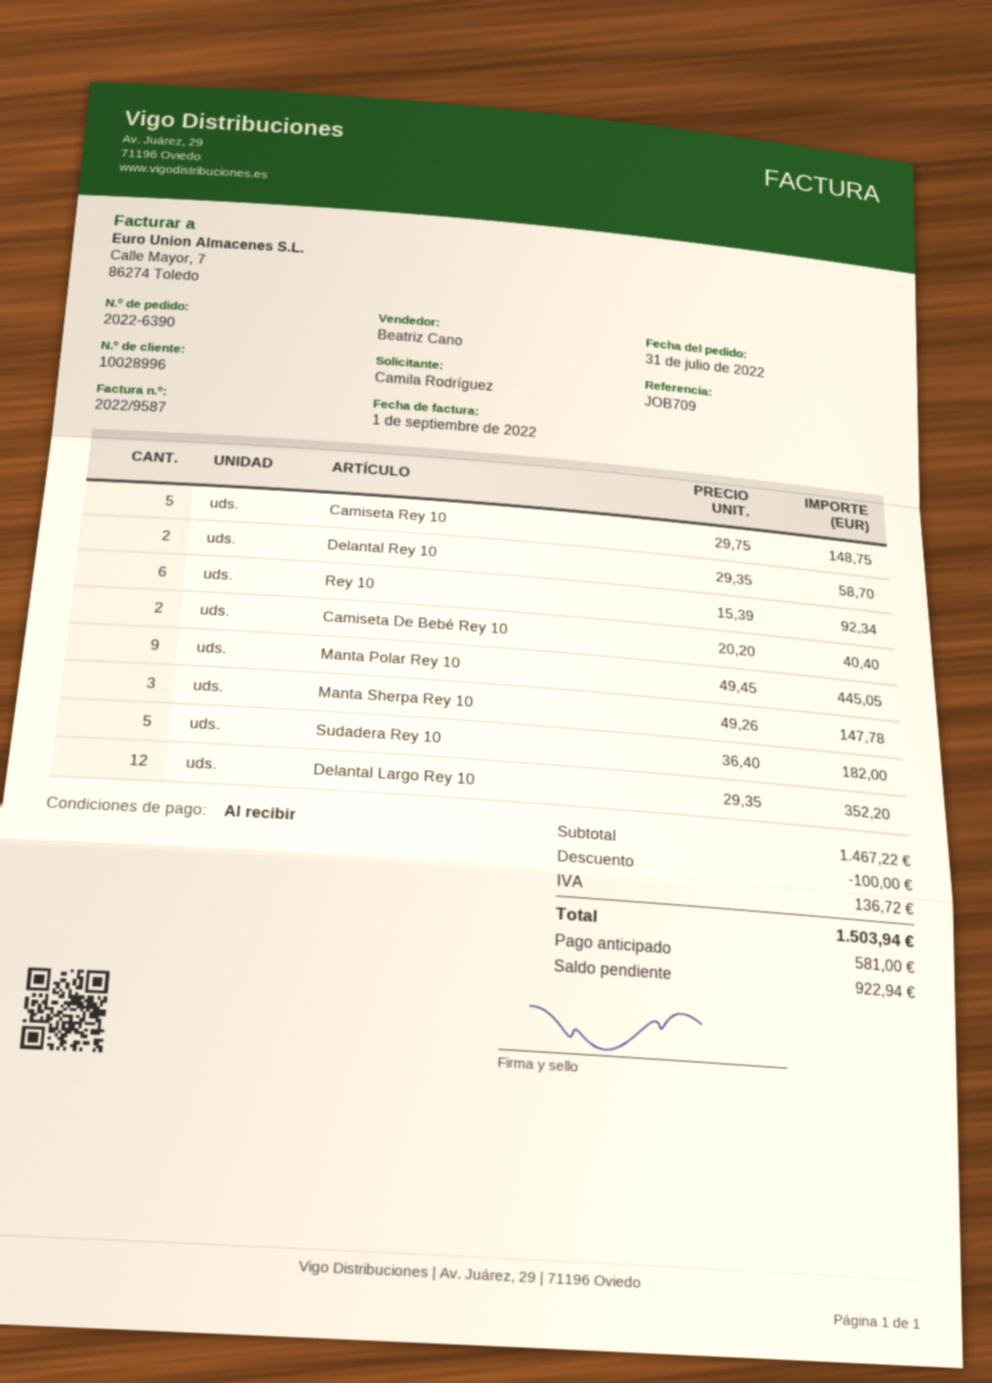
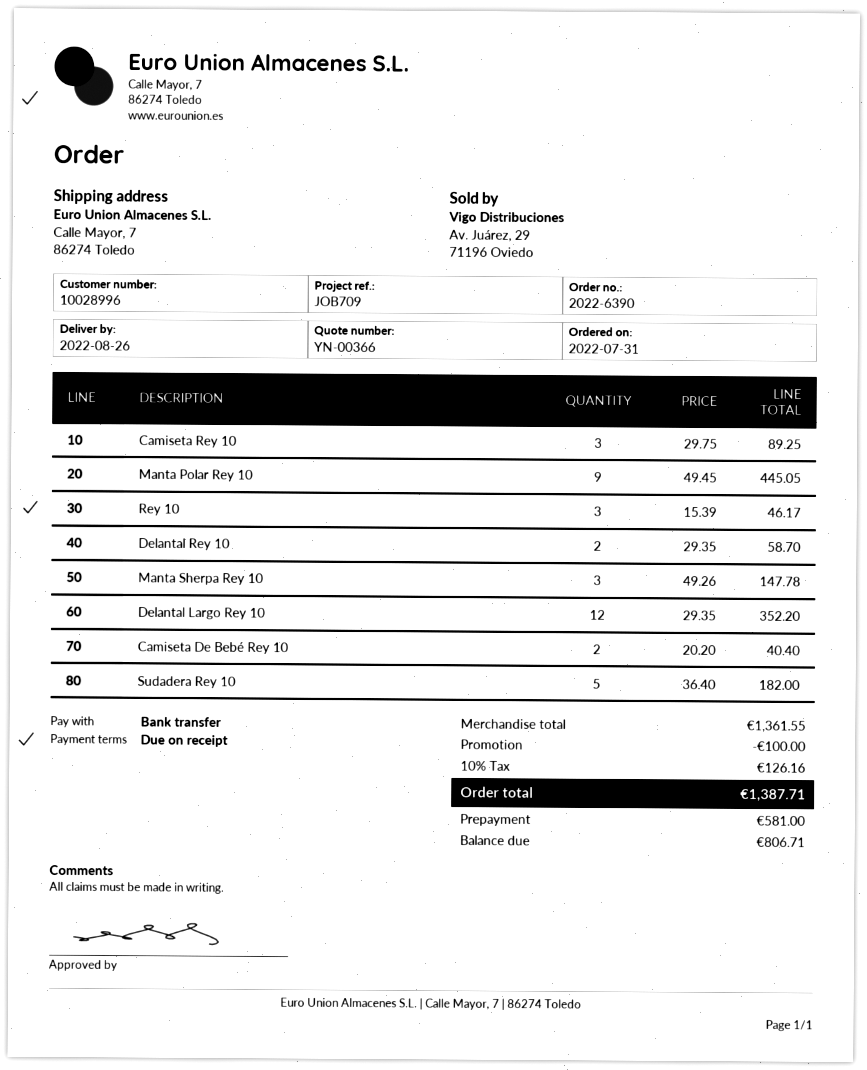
Camiseta Rey 10: 5 x 29.75 = 148.75 -> 3 x 29.75 = 89.25
Rey 10: 6 x 15.39 = 92.34 -> 3 x 15.39 = 46.17
subtotal: 1467.22 -> 1361.55
tax: 136.72 -> 126.16
total: 1503.94 -> 1387.71
balance: 922.94 -> 806.71

